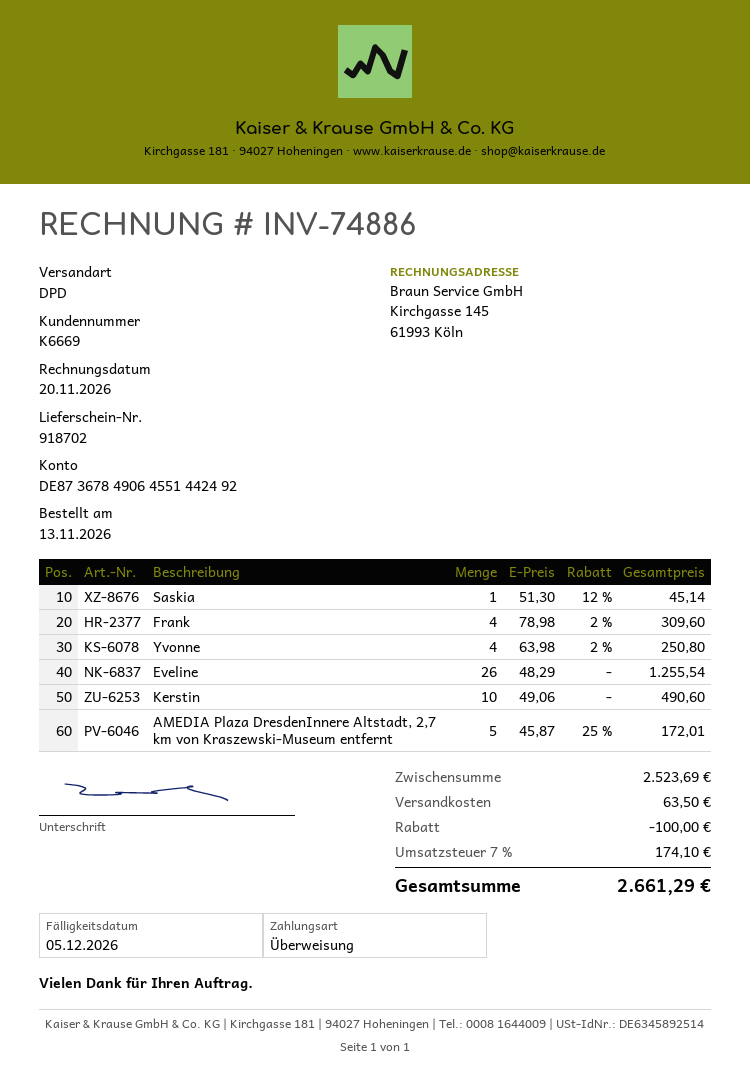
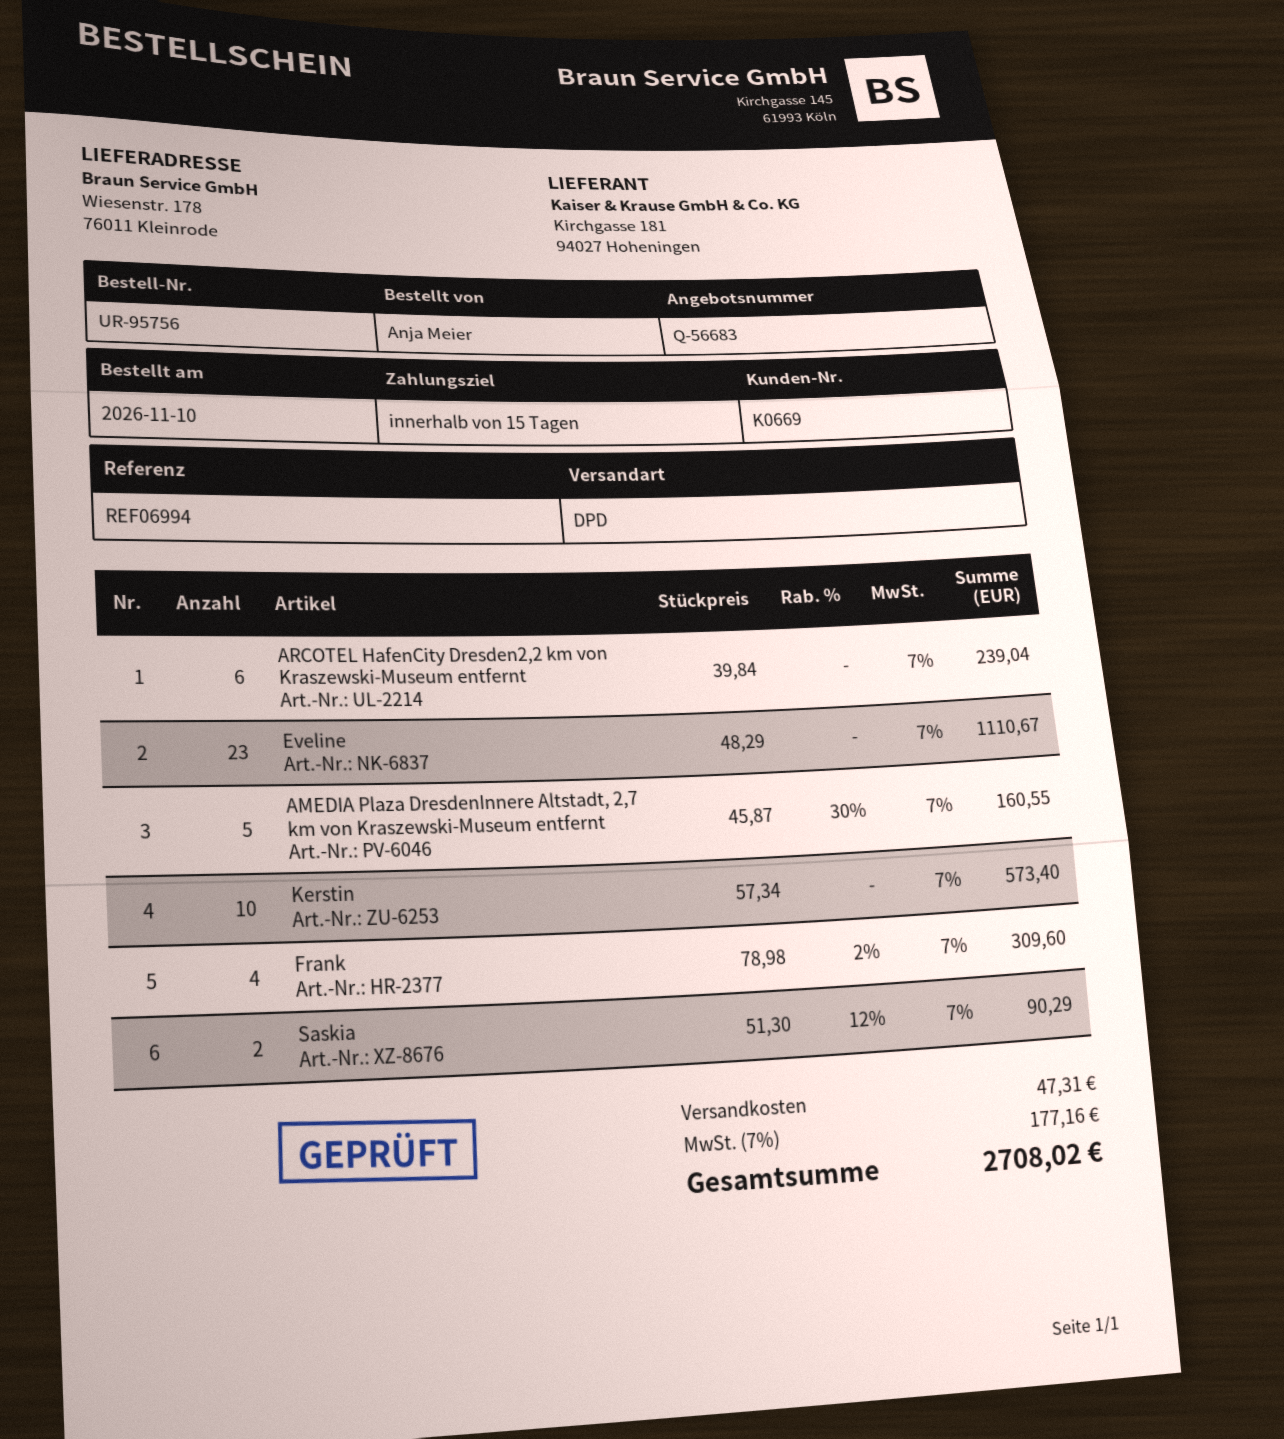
order date: 2026-11-13 -> 2026-11-10
customer number: K6669 -> K0669
Saskia: 1 x 51.30 - 12% = 45.14 -> 2 x 51.30 - 12% = 90.29
Yvonne: 4 x 63.98 - 2% = 250.80 -> none
Eveline: 26 x 48.29 = 1255.54 -> 23 x 48.29 = 1110.67
Kerstin: 10 x 49.06 = 490.60 -> 10 x 57.34 = 573.40
AMEDIA Plaza DresdenInnere Altstadt, 2,7 km von Kraszewski-Museum entfernt: 5 x 45.87 - 25% = 172.01 -> 5 x 45.87 - 30% = 160.55
ARCOTEL HafenCity Dresden2,2 km von Kraszewski-Museum entfernt: none -> 6 x 39.84 = 239.04
discount: 100.00 -> none
shipping: 63.50 -> 47.31
tax: 7% = 174.10 -> 7% = 177.16
total: 2661.29 -> 2708.02

